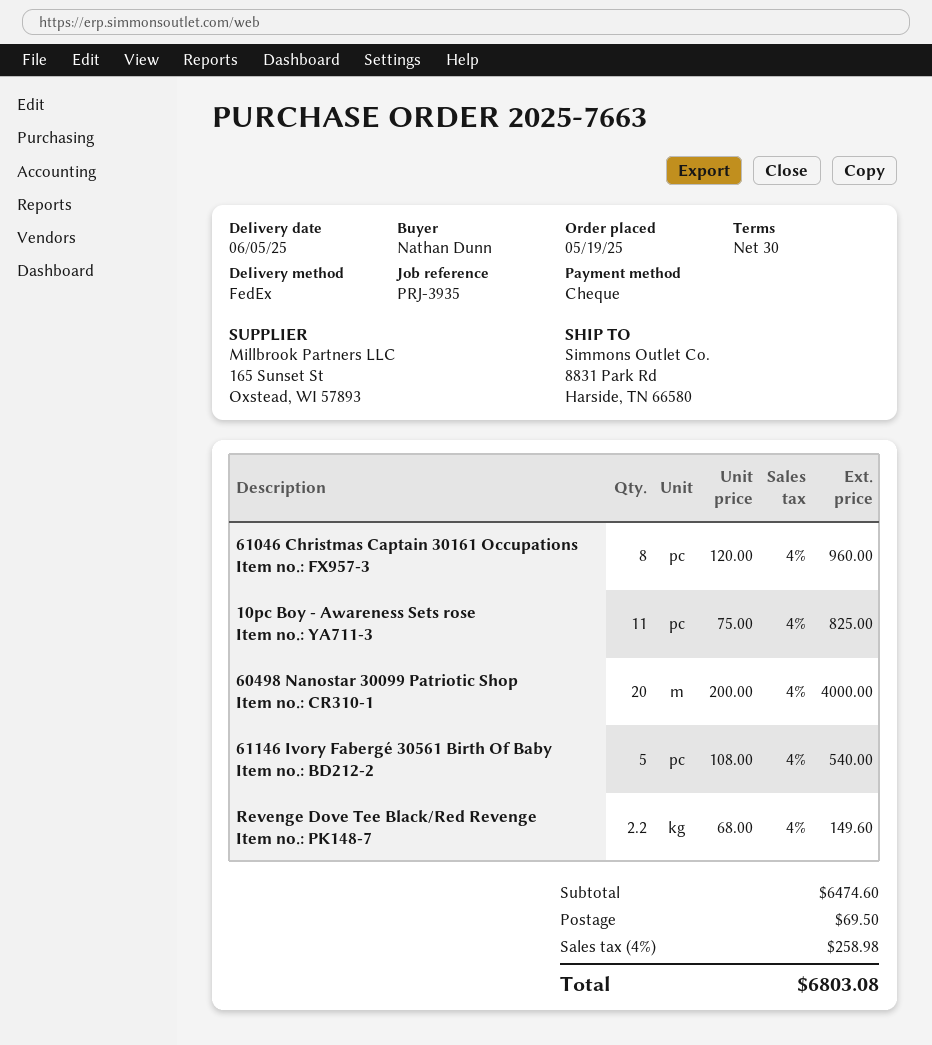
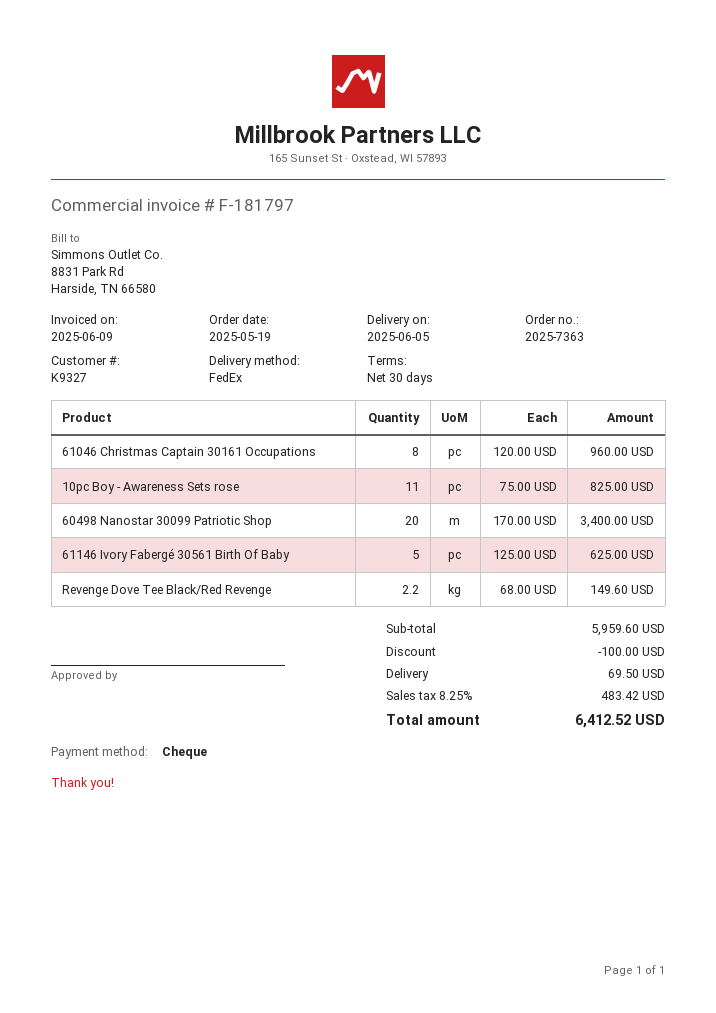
order number: 2025-7663 -> 2025-7363
60498 Nanostar 30099 Patriotic Shop: 20 x 200.00 = 4000.00 -> 20 x 170.00 = 3400.00
61146 Ivory Fabergé 30561 Birth Of Baby: 5 x 108.00 = 540.00 -> 5 x 125.00 = 625.00
subtotal: 6474.60 -> 5959.60
discount: none -> 100.00
tax: 4% = 258.98 -> 8.25% = 483.42
total: 6803.08 -> 6412.52

